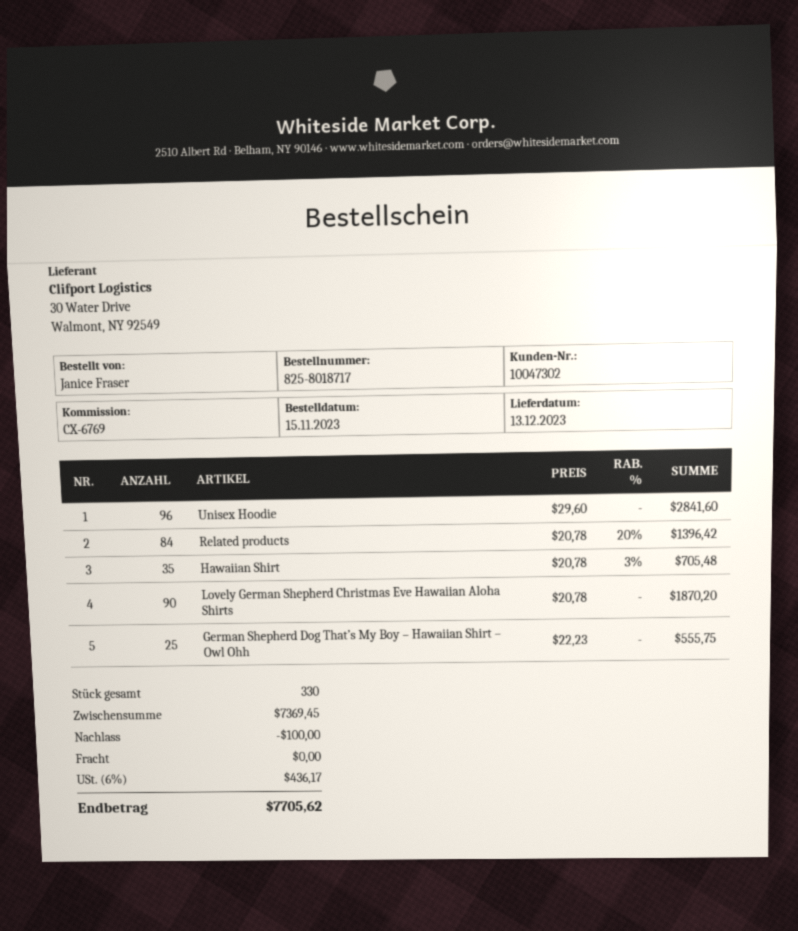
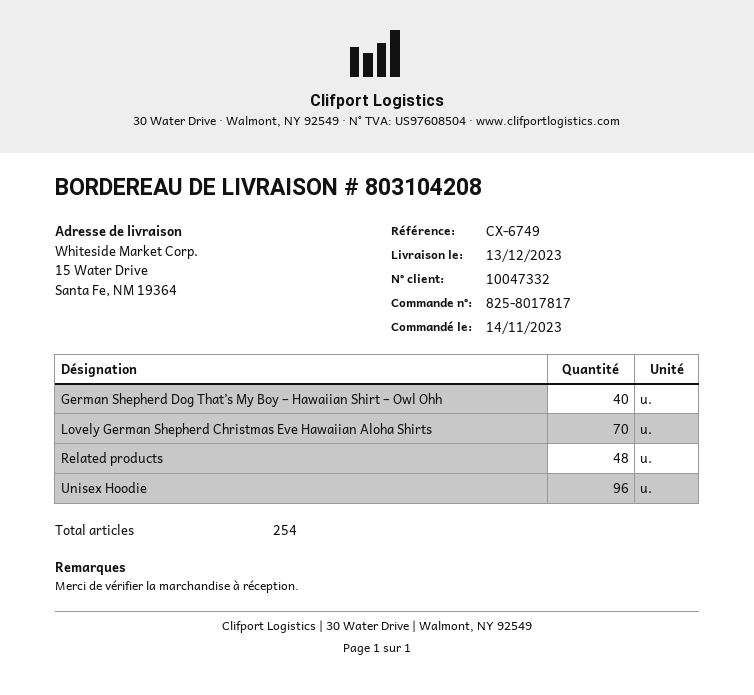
order number: 825-8018717 -> 825-8017817
order date: 2023-11-15 -> 2023-11-14
customer number: 10047302 -> 10047332
reference: CX-6769 -> CX-6749
Related products: 84 -> 48
Hawaiian Shirt: 35 -> none
Lovely German Shepherd Christmas Eve Hawaiian Aloha Shirts: 90 -> 70
German Shepherd Dog That’s My Boy – Hawaiian Shirt – Owl Ohh: 25 -> 40
total quantity: 330 -> 254

